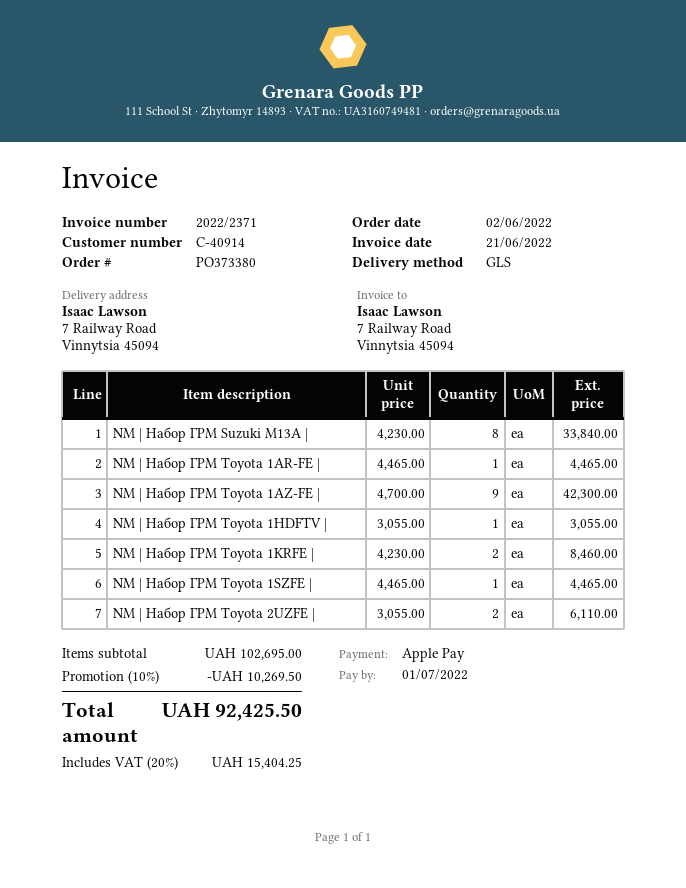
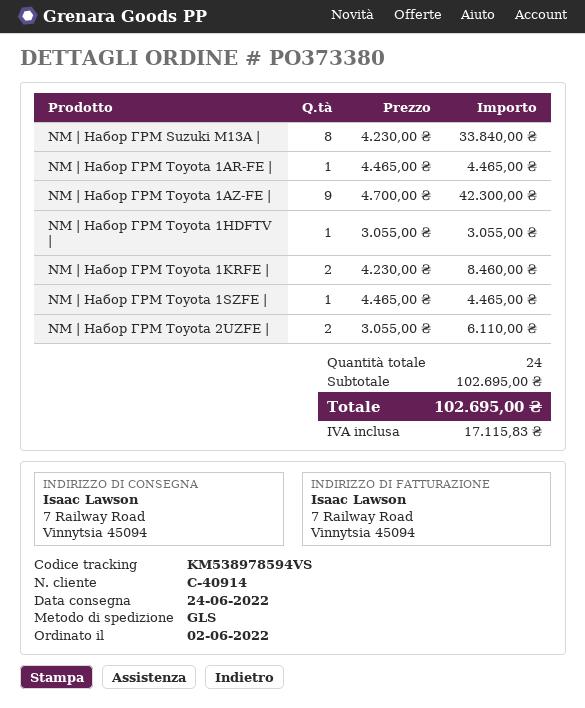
discount: 10% = 10269.50 -> none
tax: 15404.25 -> 17115.83
total: 92425.50 -> 102695.00

